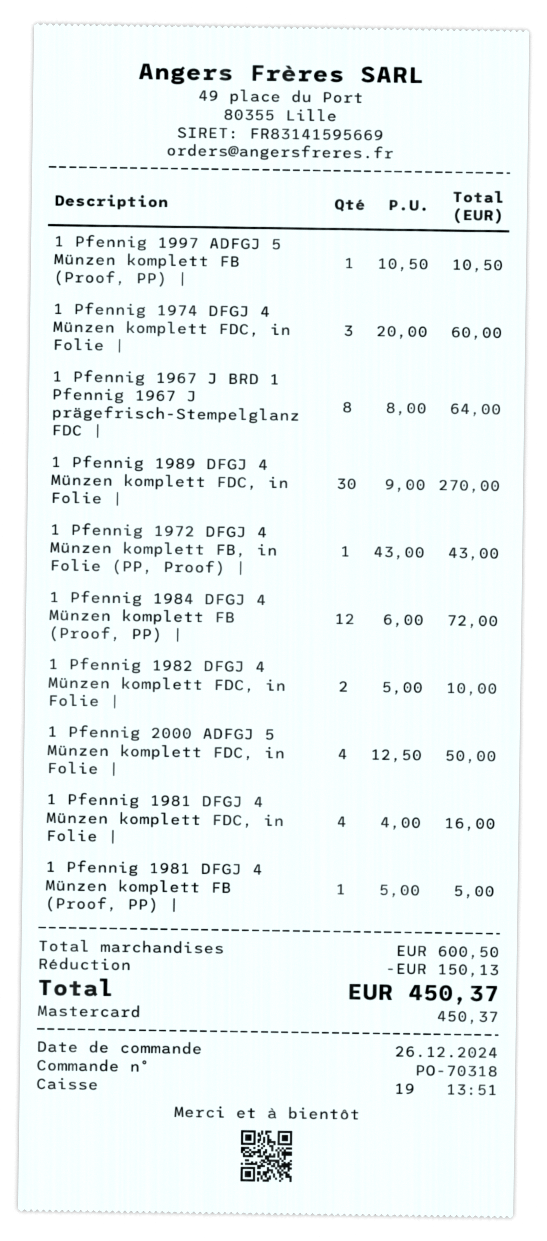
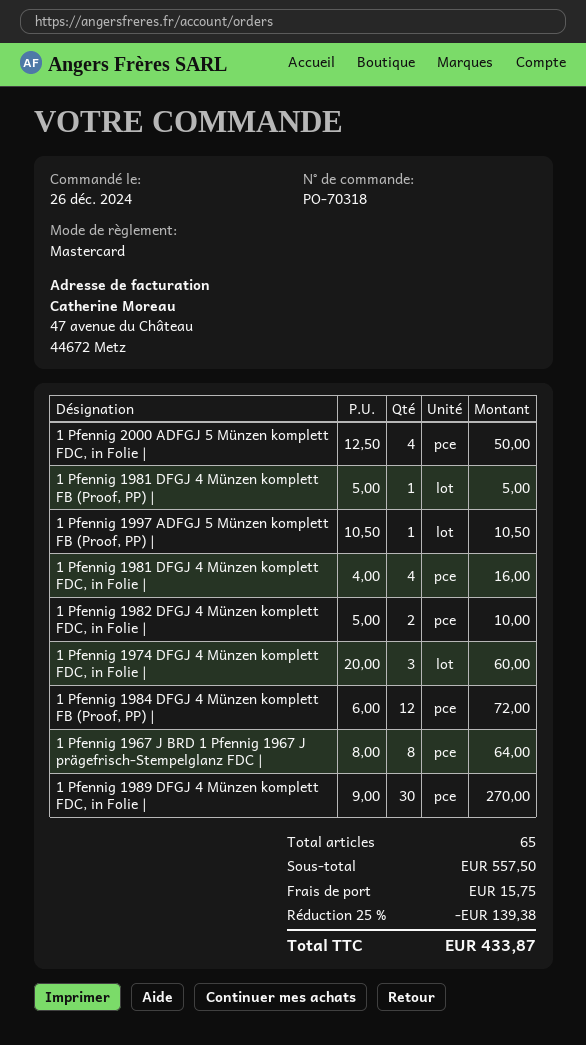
1 Pfennig 1972 DFGJ 4 Münzen komplett FB, in Folie (PP, Proof) |: 1 x 43.00 = 43.00 -> none
subtotal: 600.50 -> 557.50
discount: 150.13 -> 139.38
shipping: none -> 15.75
total: 450.37 -> 433.87

